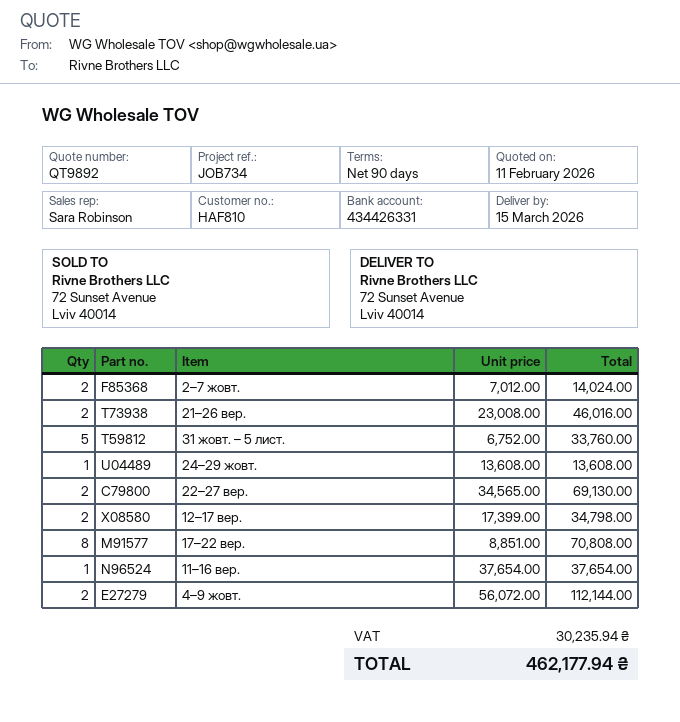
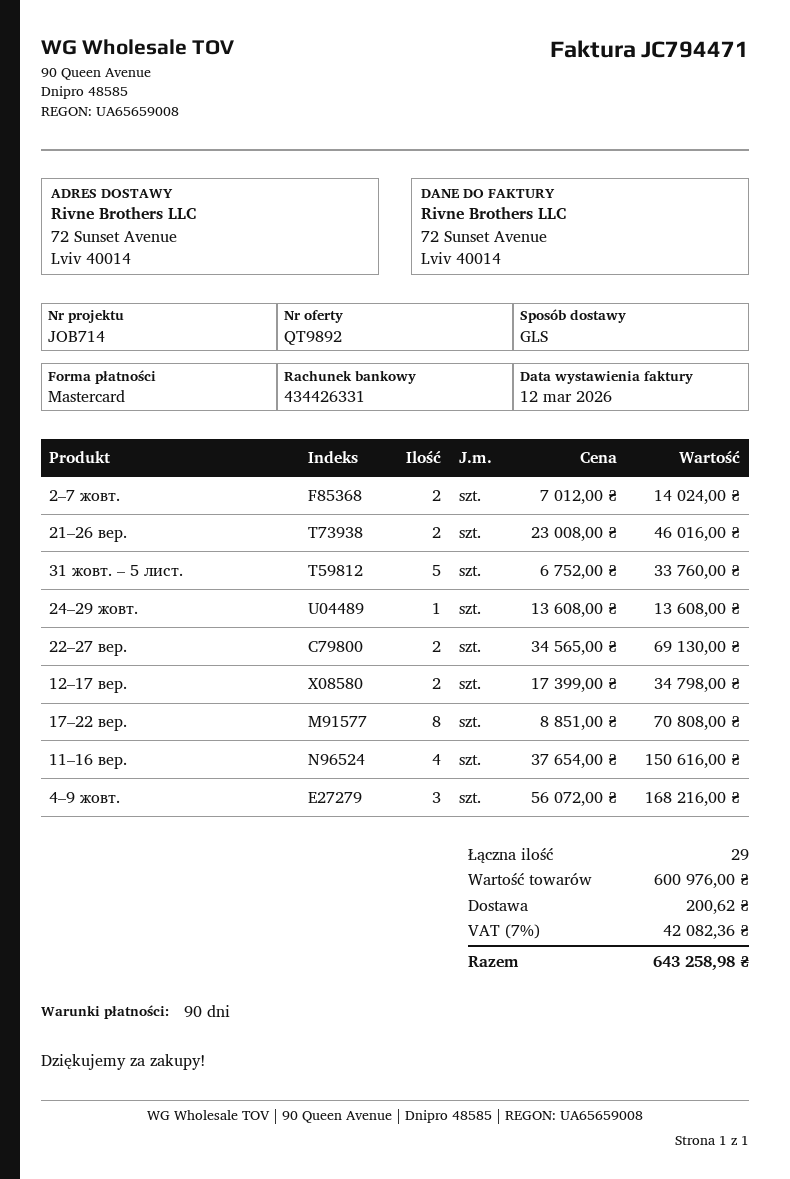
reference: JOB734 -> JOB714
11–16 вер.: 1 x 37654.00 = 37654.00 -> 4 x 37654.00 = 150616.00
4–9 жовт.: 2 x 56072.00 = 112144.00 -> 3 x 56072.00 = 168216.00
shipping: none -> 200.62
tax: 30235.94 -> 42082.36
total: 462177.94 -> 643258.98

